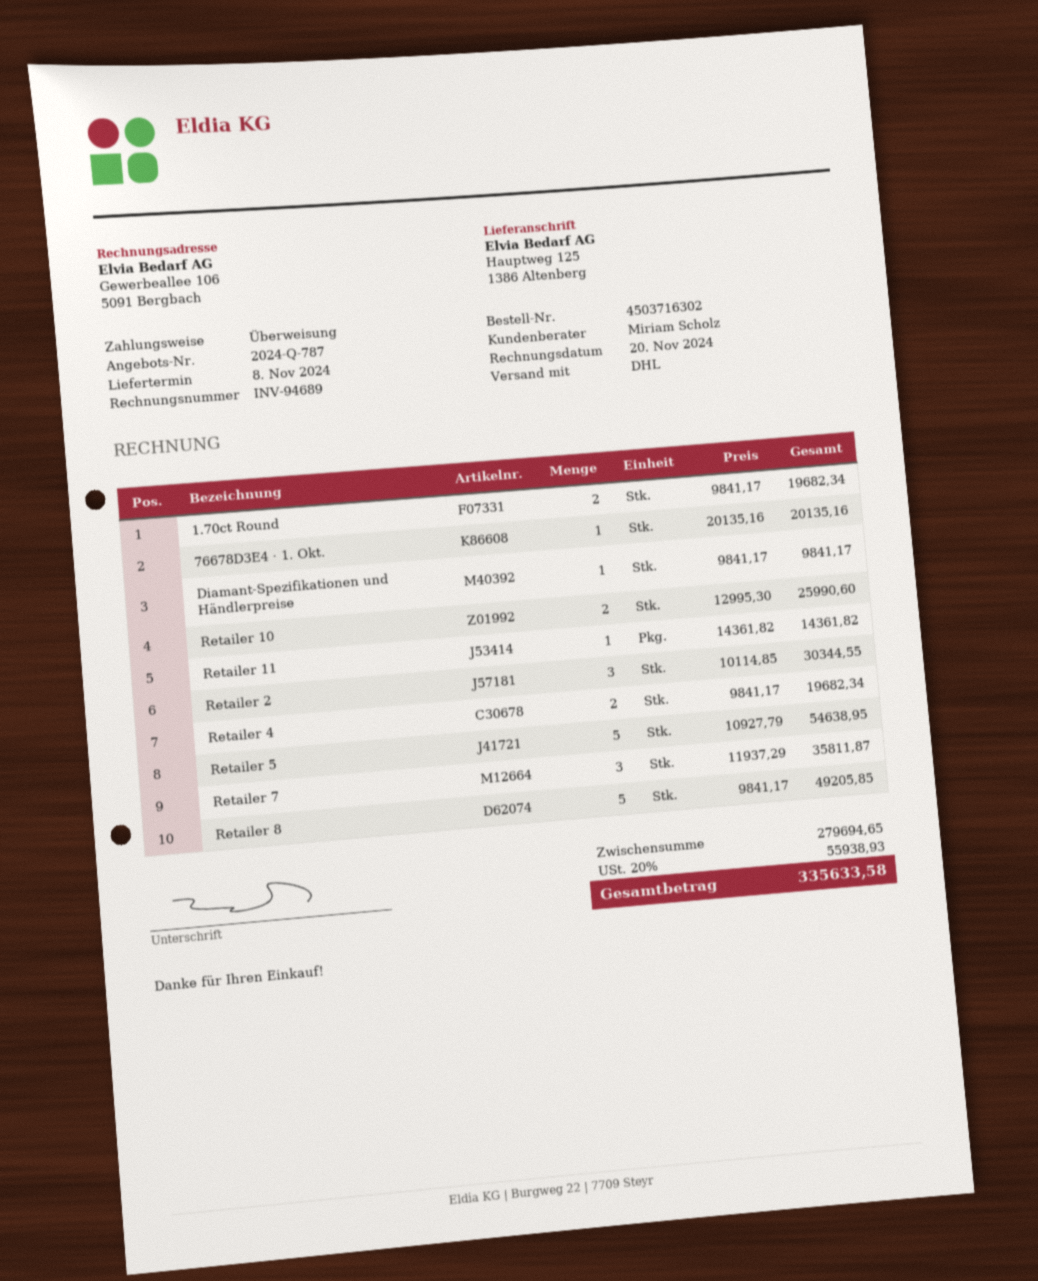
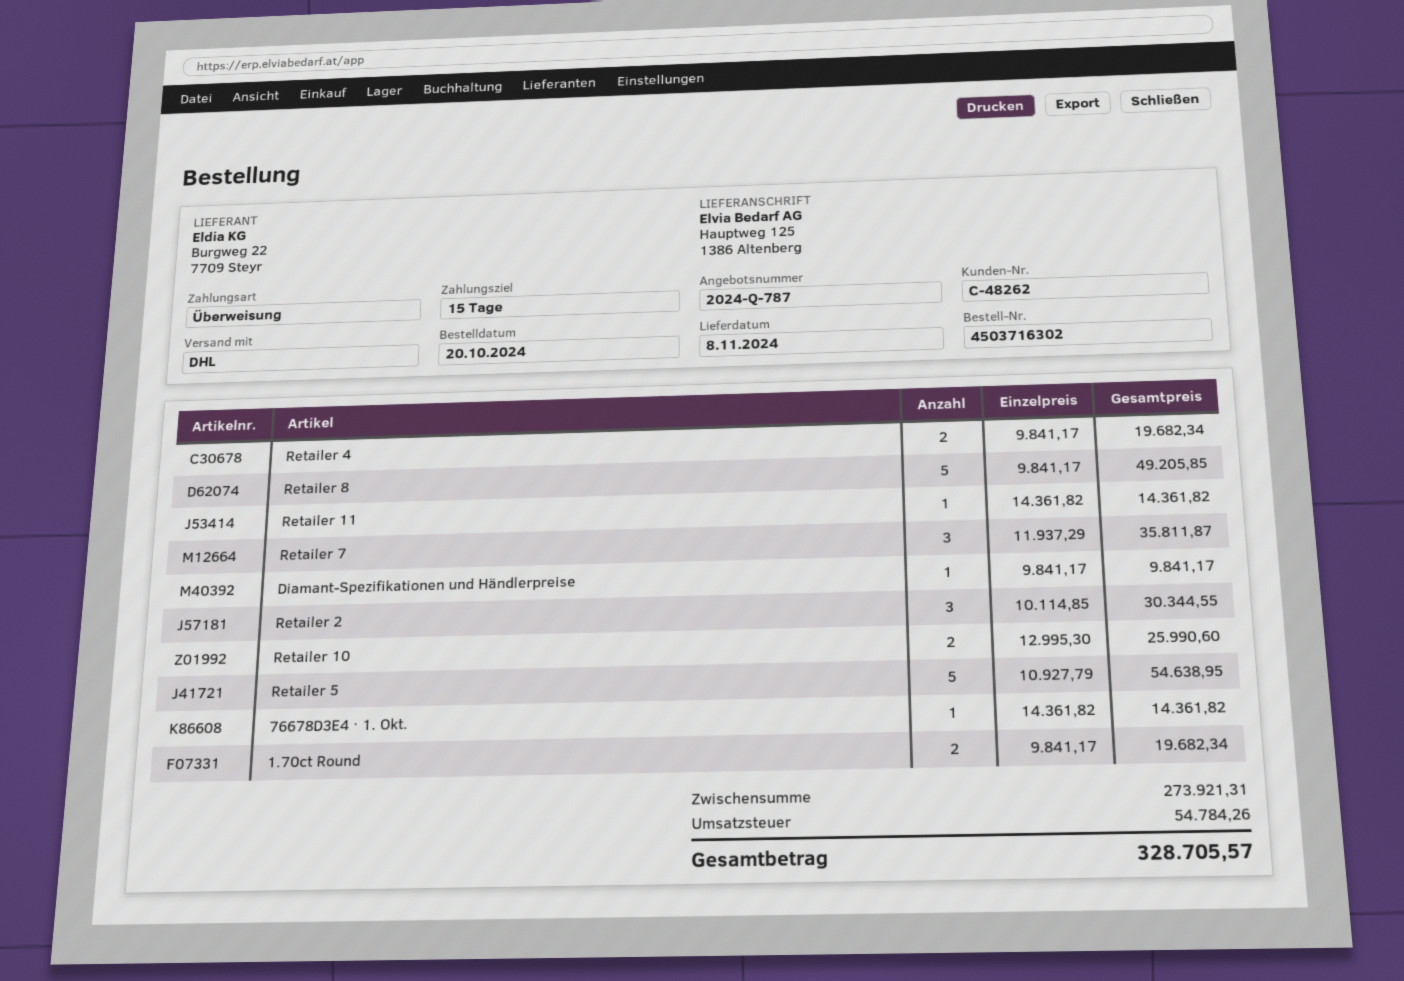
76678D3E4 · 1. Okt.: 1 x 20135.16 = 20135.16 -> 1 x 14361.82 = 14361.82
subtotal: 279694.65 -> 273921.31
tax: 55938.93 -> 54784.26
total: 335633.58 -> 328705.57

